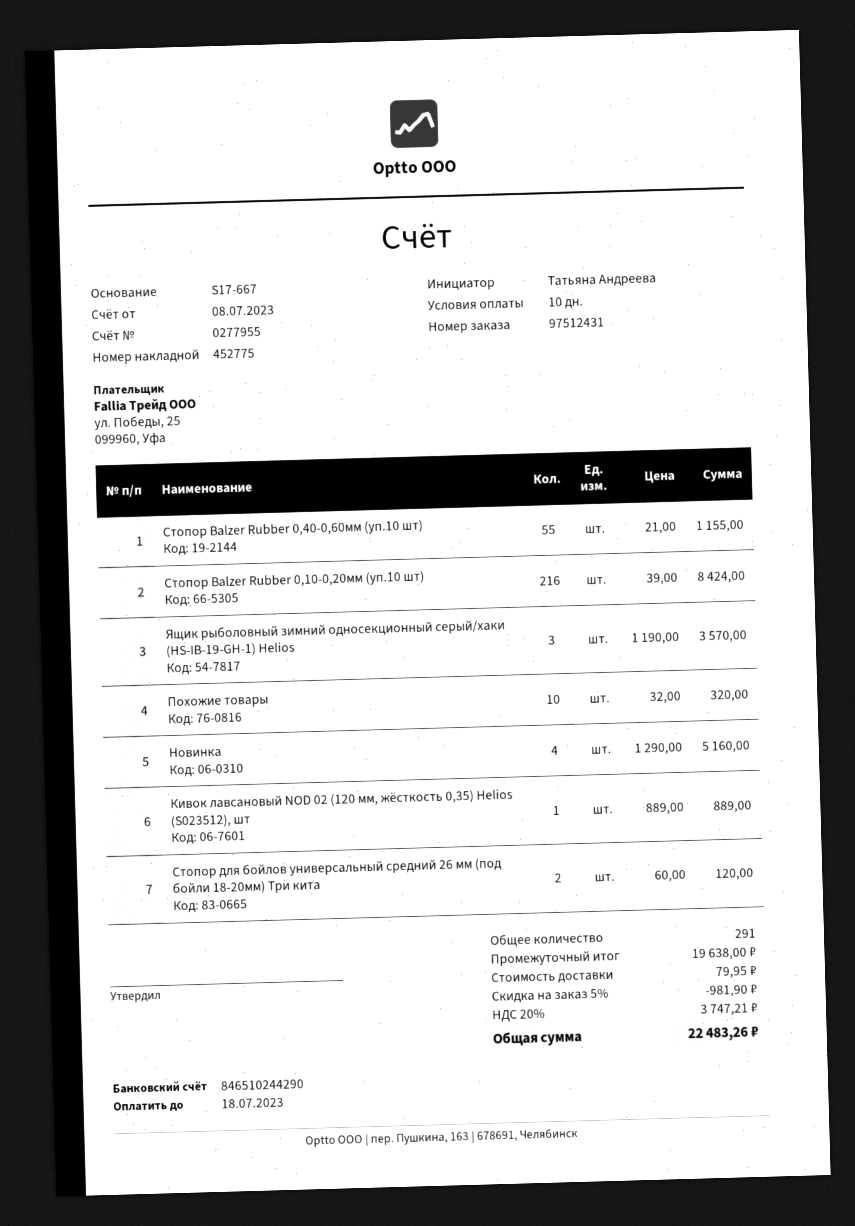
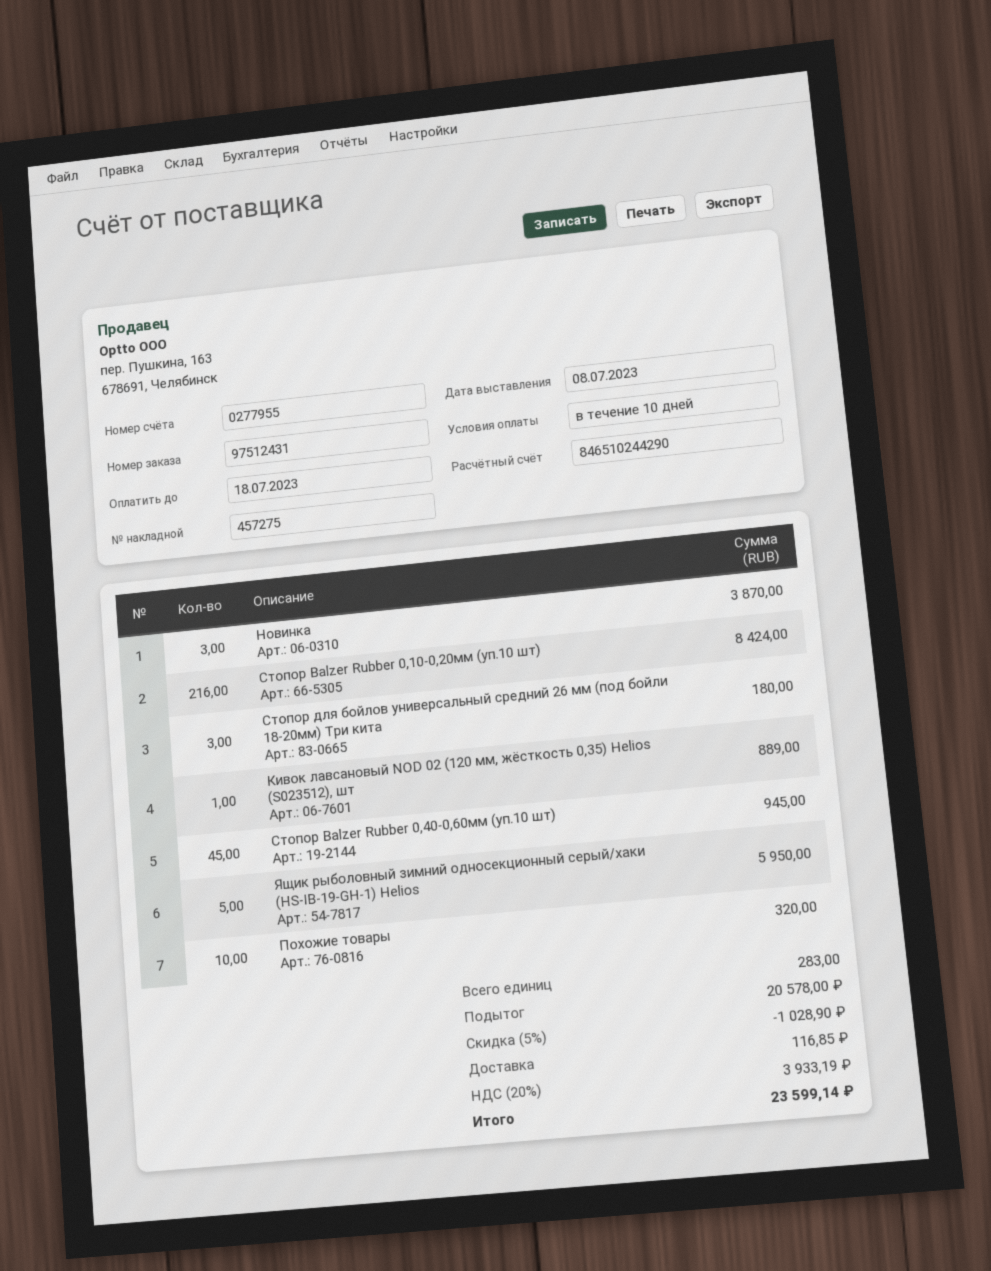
delivery note number: 452775 -> 457275
Стопор Balzer Rubber 0,40-0,60мм (уп.10 шт): 55 for 1155.00 -> 45 for 945.00
Ящик рыболовный зимний односекционный серый/хаки (HS-IB-19-GH-1) Helios: 3 for 3570.00 -> 5 for 5950.00
Новинка: 4 for 5160.00 -> 3 for 3870.00
Стопор для бойлов универсальный средний 26 мм (под бойли 18-20мм) Три кита: 2 for 120.00 -> 3 for 180.00
total quantity: 291 -> 283
subtotal: 19638.00 -> 20578.00
discount: 5% = 981.90 -> 5% = 1028.90
shipping: 79.95 -> 116.85
tax: 20% = 3747.21 -> 20% = 3933.19
total: 22483.26 -> 23599.14

